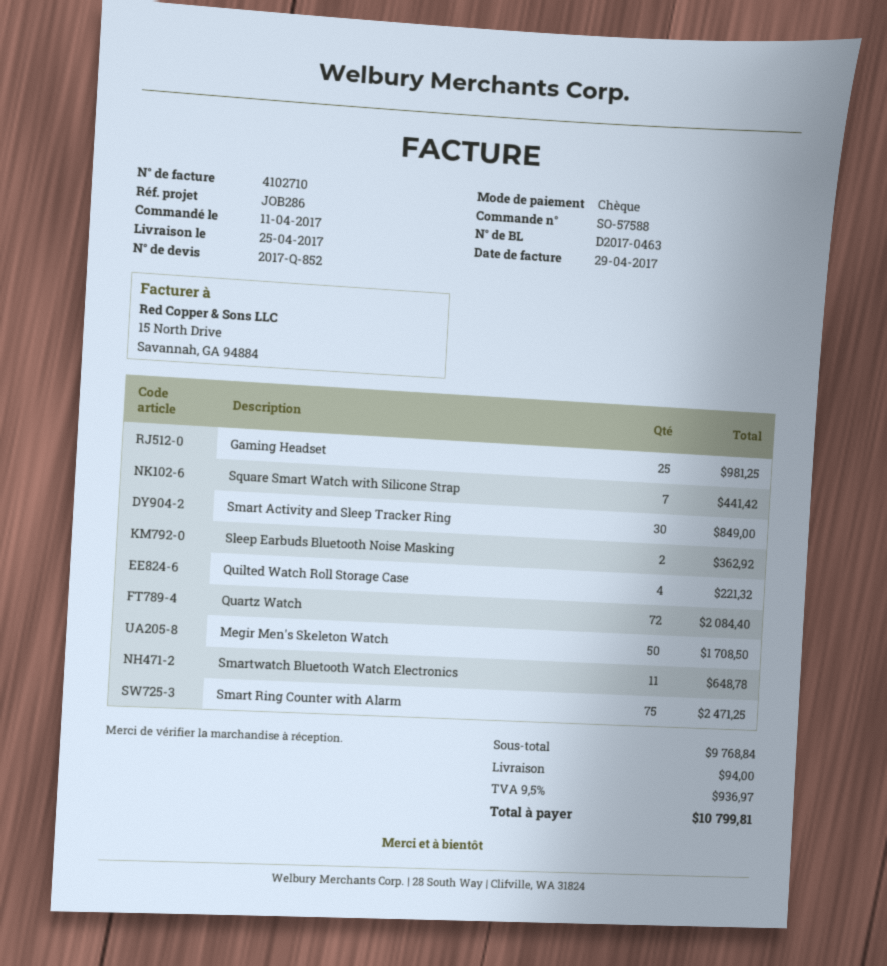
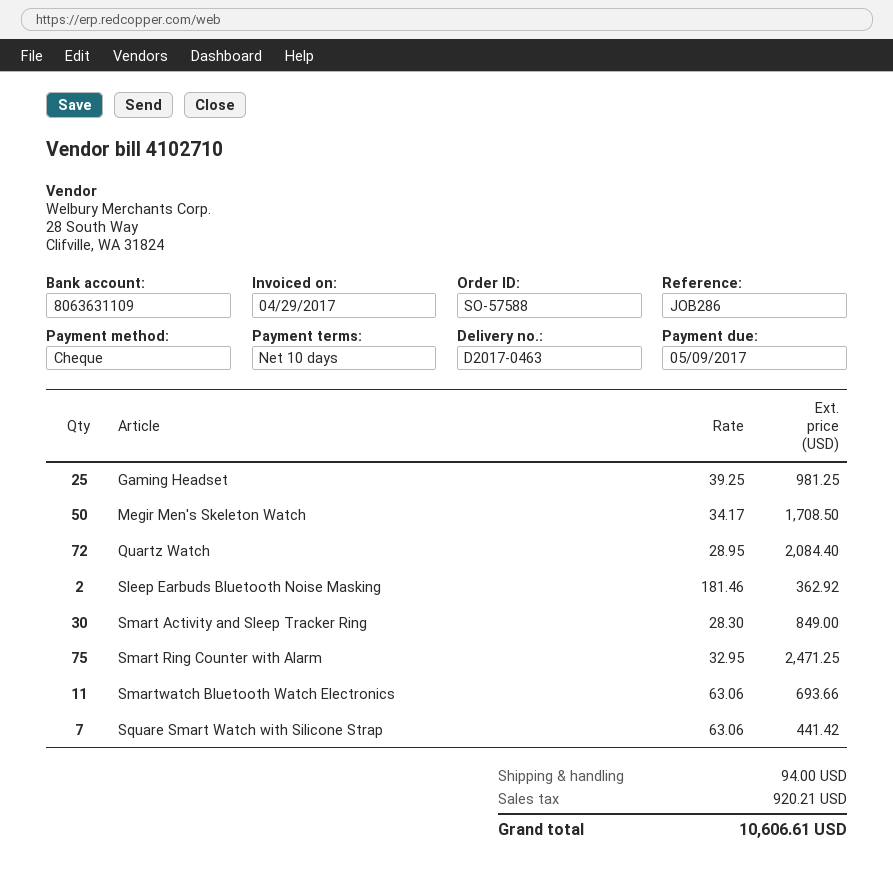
Quilted Watch Roll Storage Case: 4 for 221.32 -> none
Smartwatch Bluetooth Watch Electronics: 11 for 648.78 -> 11 for 693.66
tax: 936.97 -> 920.21
total: 10799.81 -> 10606.61

